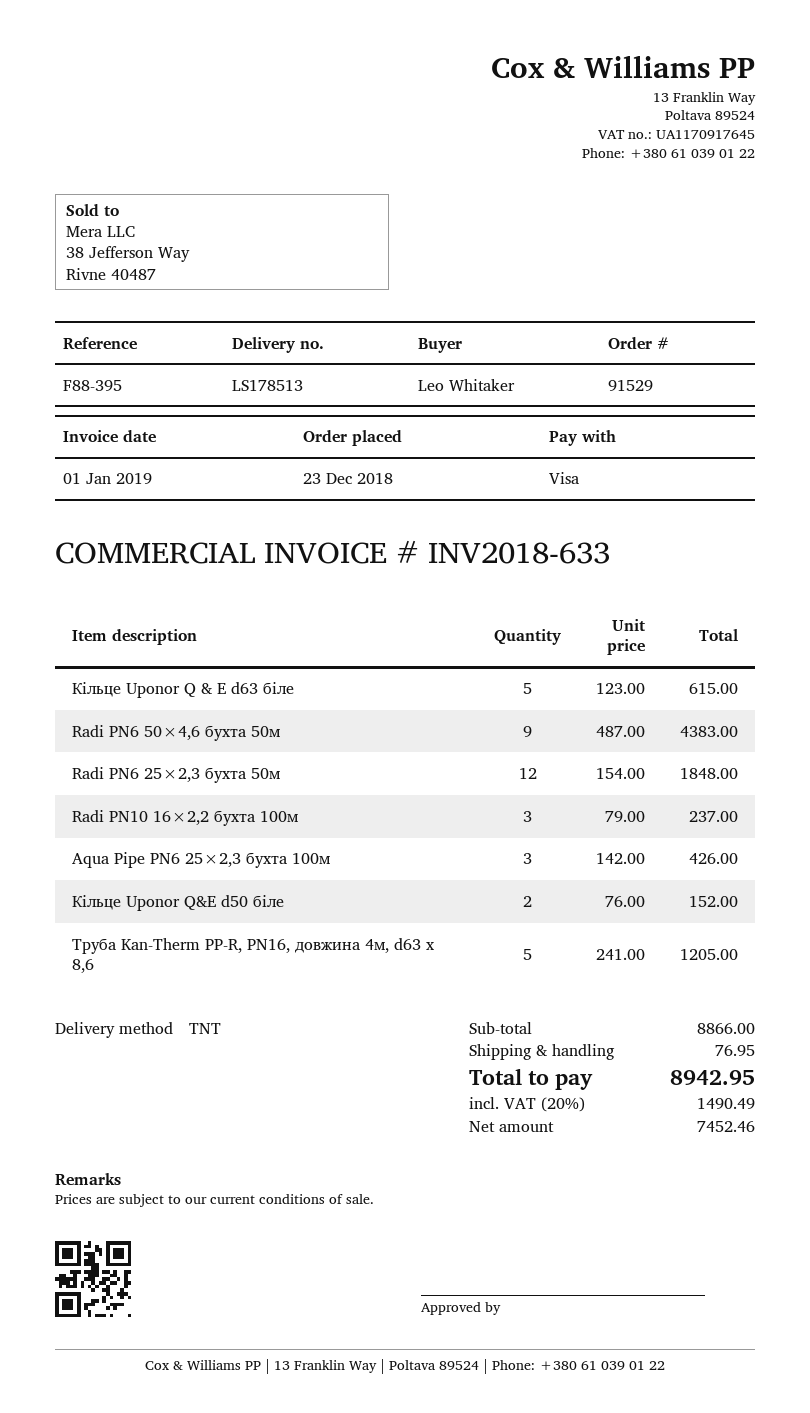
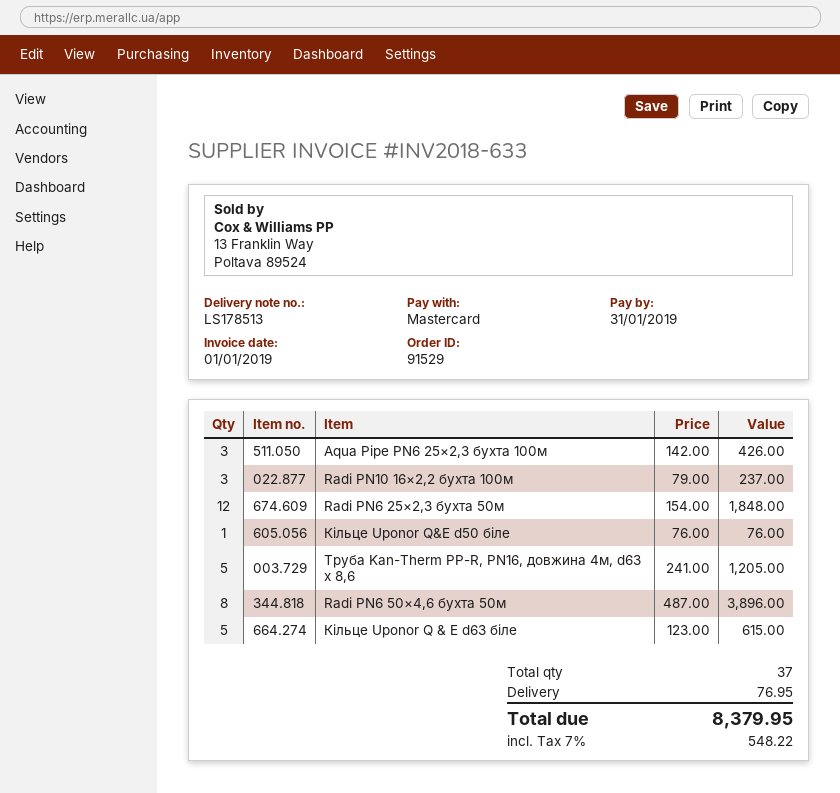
payment method: Visa -> Mastercard
Radi PN6 50×4,6 бухта 50м: 9 x 487.00 = 4383.00 -> 8 x 487.00 = 3896.00
Кільце Uponor Q&E d50 біле: 2 x 76.00 = 152.00 -> 1 x 76.00 = 76.00
tax: 20% = 1490.49 -> 7% = 548.22
total: 8942.95 -> 8379.95

